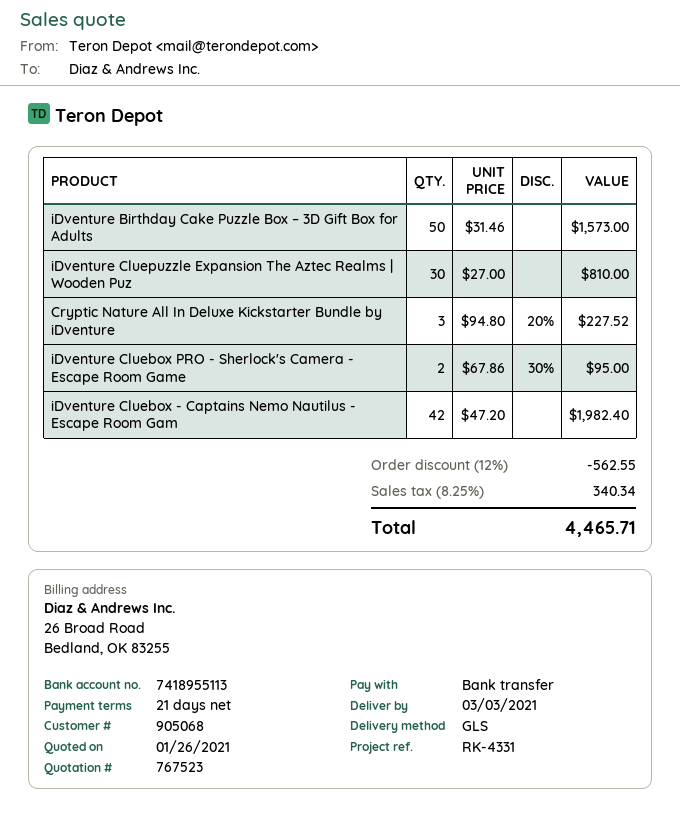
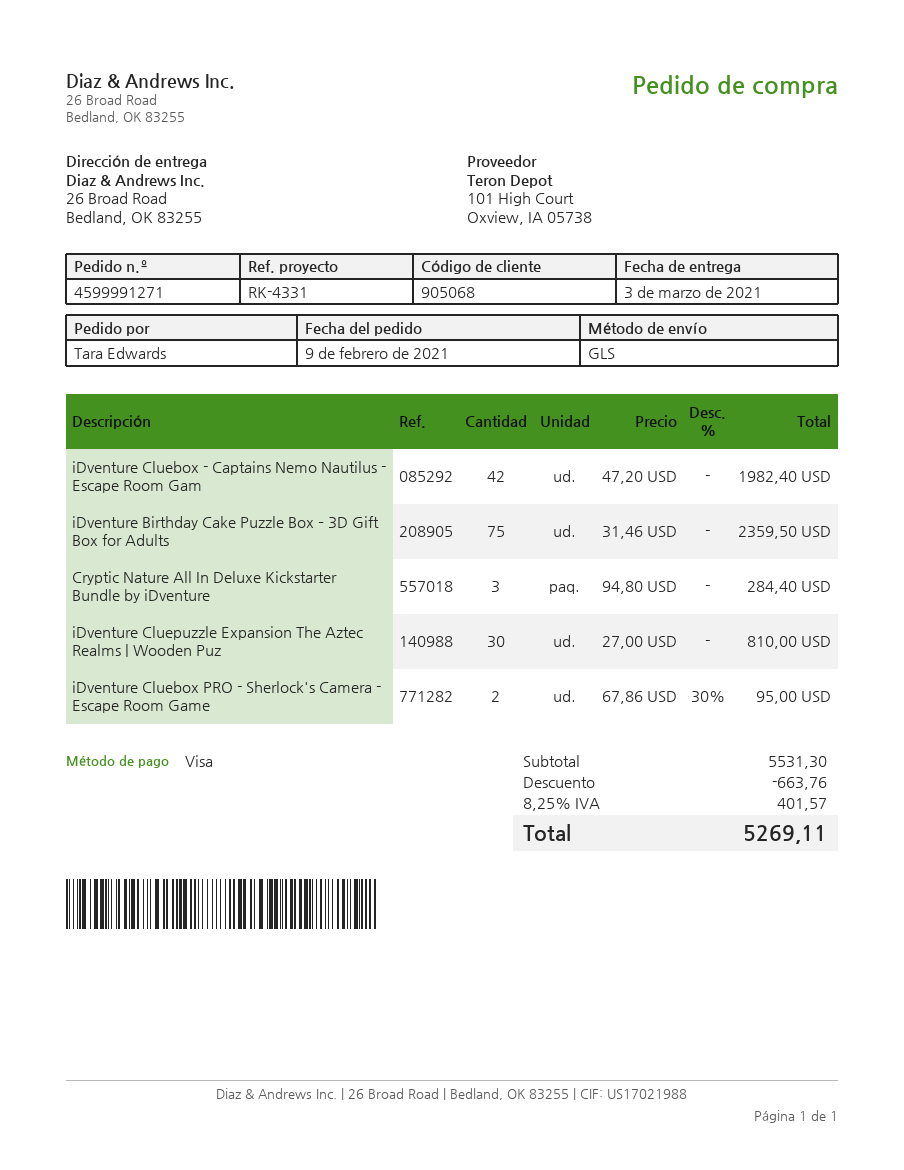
payment method: bank transfer -> Visa
iDventure Birthday Cake Puzzle Box – 3D Gift Box for Adults: 50 x 31.46 = 1573.00 -> 75 x 31.46 = 2359.50
Cryptic Nature All In Deluxe Kickstarter Bundle by iDventure: 3 x 94.80 - 20% = 227.52 -> 3 x 94.80 = 284.40
discount: 562.55 -> 663.76
tax: 8.25% = 340.34 -> 8.25% = 401.57
total: 4465.71 -> 5269.11

